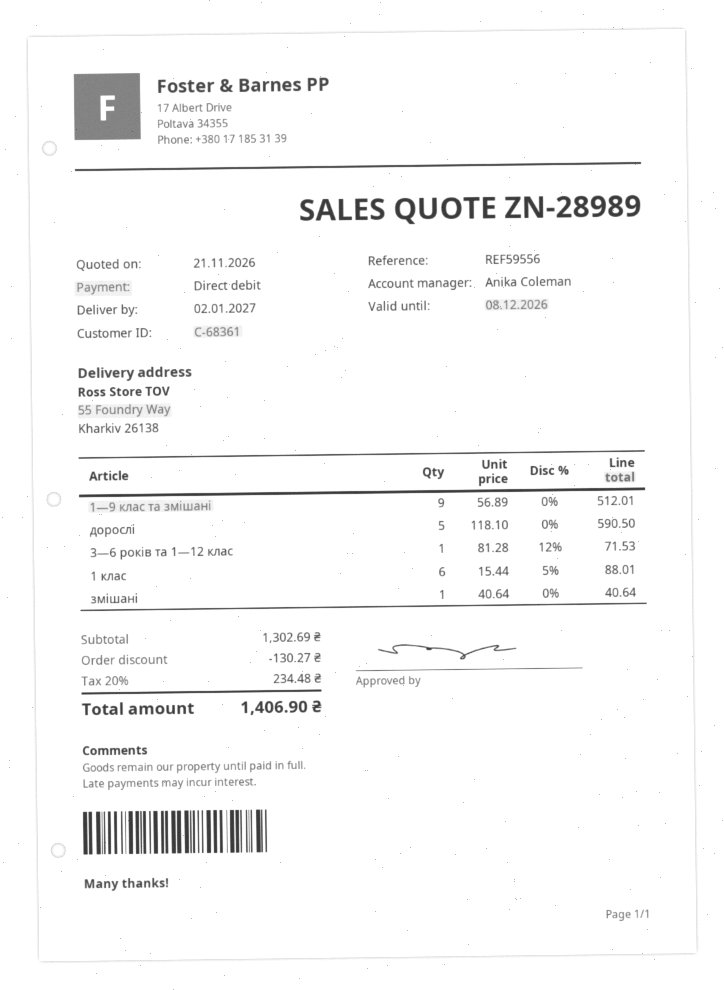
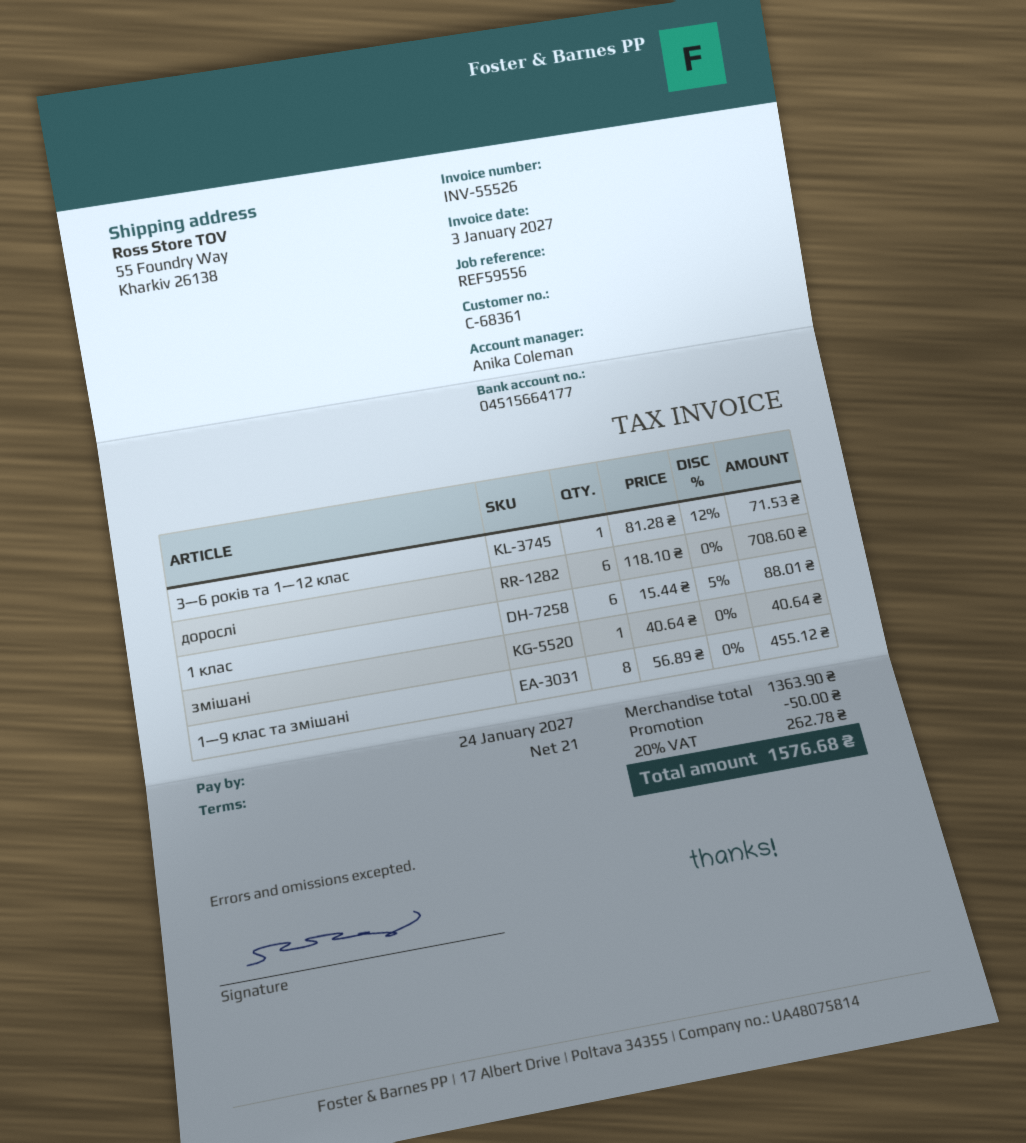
1—9 клас та змішані: 9 x 56.89 = 512.01 -> 8 x 56.89 = 455.12
дорослі: 5 x 118.10 = 590.50 -> 6 x 118.10 = 708.60
subtotal: 1302.69 -> 1363.90
discount: 130.27 -> 50.00
tax: 20% = 234.48 -> 20% = 262.78
total: 1406.90 -> 1576.68

